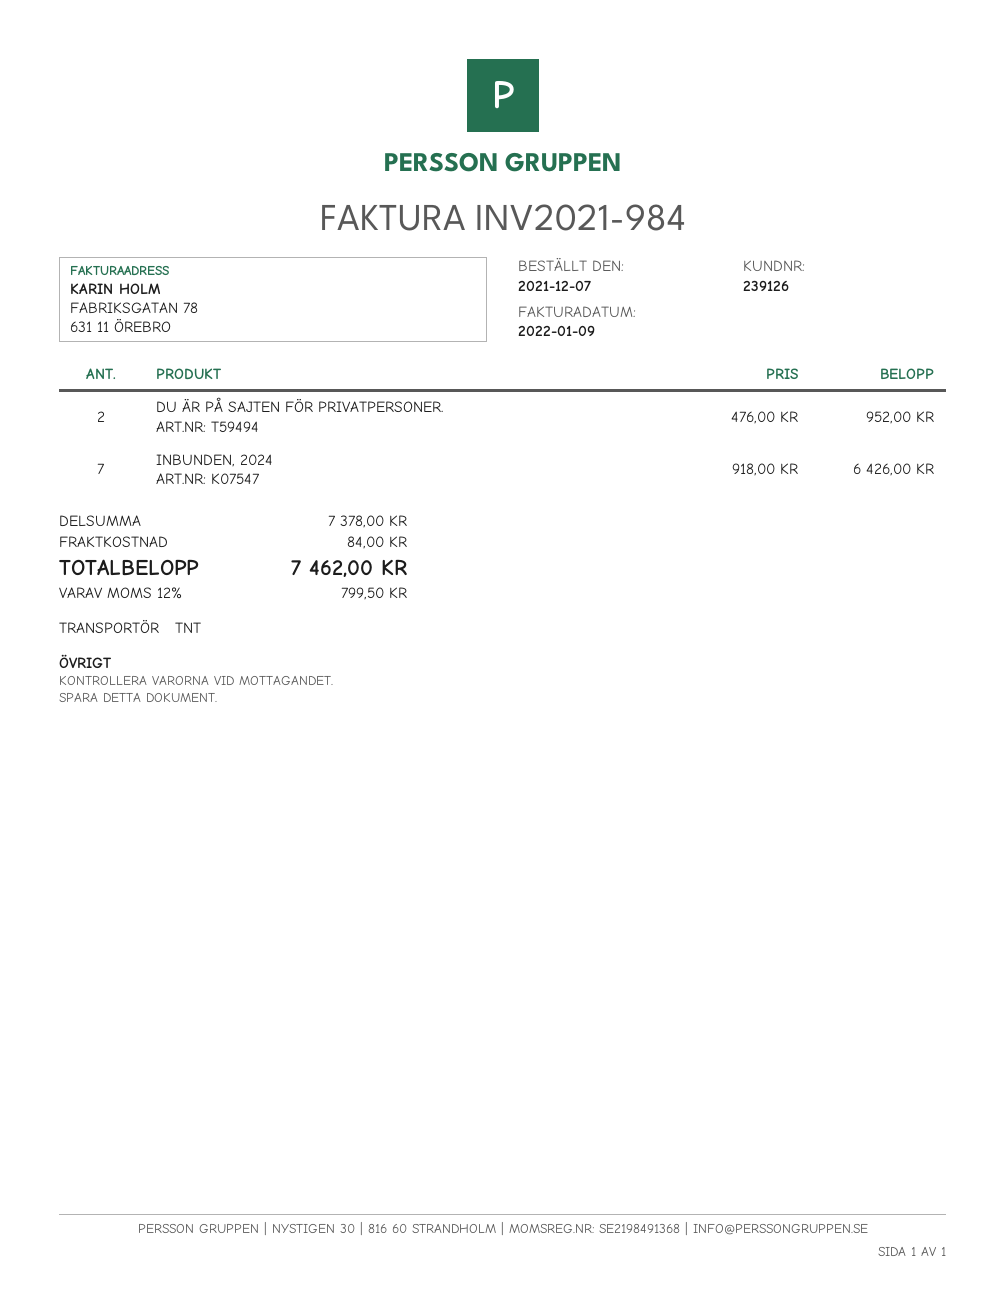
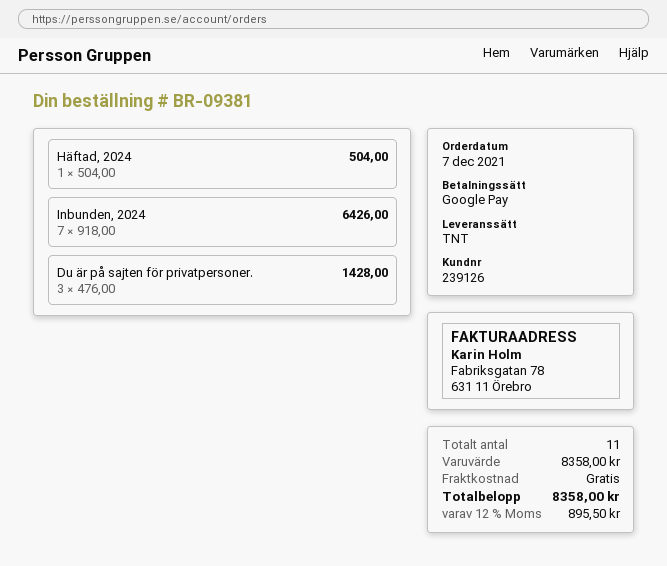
DU ÄR PÅ SAJTEN FÖR PRIVATPERSONER.: 2 x 476.00 = 952.00 -> 3 x 476.00 = 1428.00
Häftad, 2024: none -> 1 x 504.00 = 504.00
subtotal: 7378.00 -> 8358.00
shipping: 84.00 -> 0.00
tax: 12% = 799.50 -> 12% = 895.50
total: 7462.00 -> 8358.00

